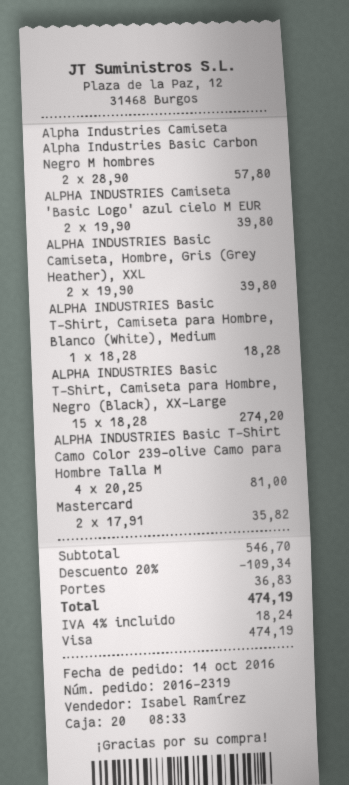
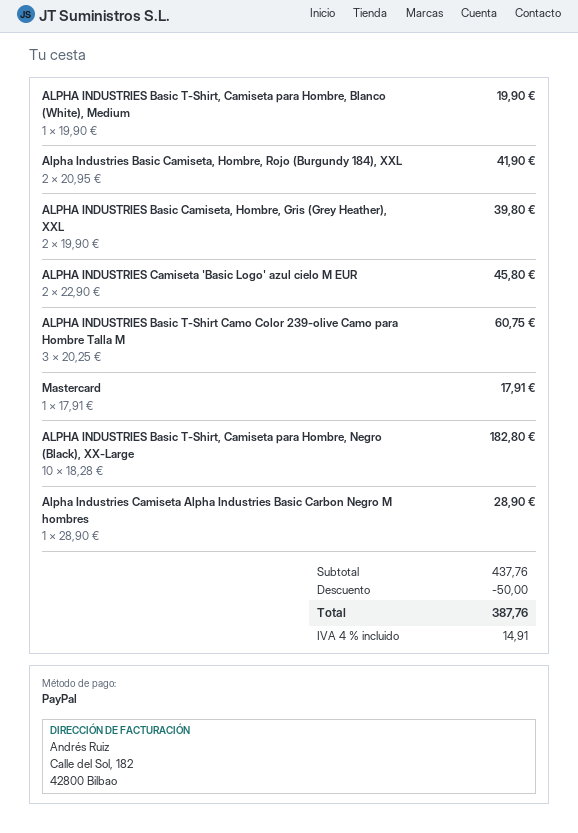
payment method: Visa -> PayPal
Alpha Industries Camiseta Alpha Industries Basic Carbon Negro M hombres: 2 x 28.90 = 57.80 -> 1 x 28.90 = 28.90
ALPHA INDUSTRIES Camiseta 'Basic Logo' azul cielo M EUR: 2 x 19.90 = 39.80 -> 2 x 22.90 = 45.80
ALPHA INDUSTRIES Basic T-Shirt, Camiseta para Hombre, Blanco (White), Medium: 1 x 18.28 = 18.28 -> 1 x 19.90 = 19.90
ALPHA INDUSTRIES Basic T-Shirt, Camiseta para Hombre, Negro (Black), XX-Large: 15 x 18.28 = 274.20 -> 10 x 18.28 = 182.80
ALPHA INDUSTRIES Basic T-Shirt Camo Color 239-olive Camo para Hombre Talla M: 4 x 20.25 = 81.00 -> 3 x 20.25 = 60.75
Mastercard: 2 x 17.91 = 35.82 -> 1 x 17.91 = 17.91
Alpha Industries Basic Camiseta, Hombre, Rojo (Burgundy 184), XXL: none -> 2 x 20.95 = 41.90
subtotal: 546.70 -> 437.76
discount: 109.34 -> 50.00
shipping: 36.83 -> none
tax: 4% = 18.24 -> 4% = 14.91
total: 474.19 -> 387.76

